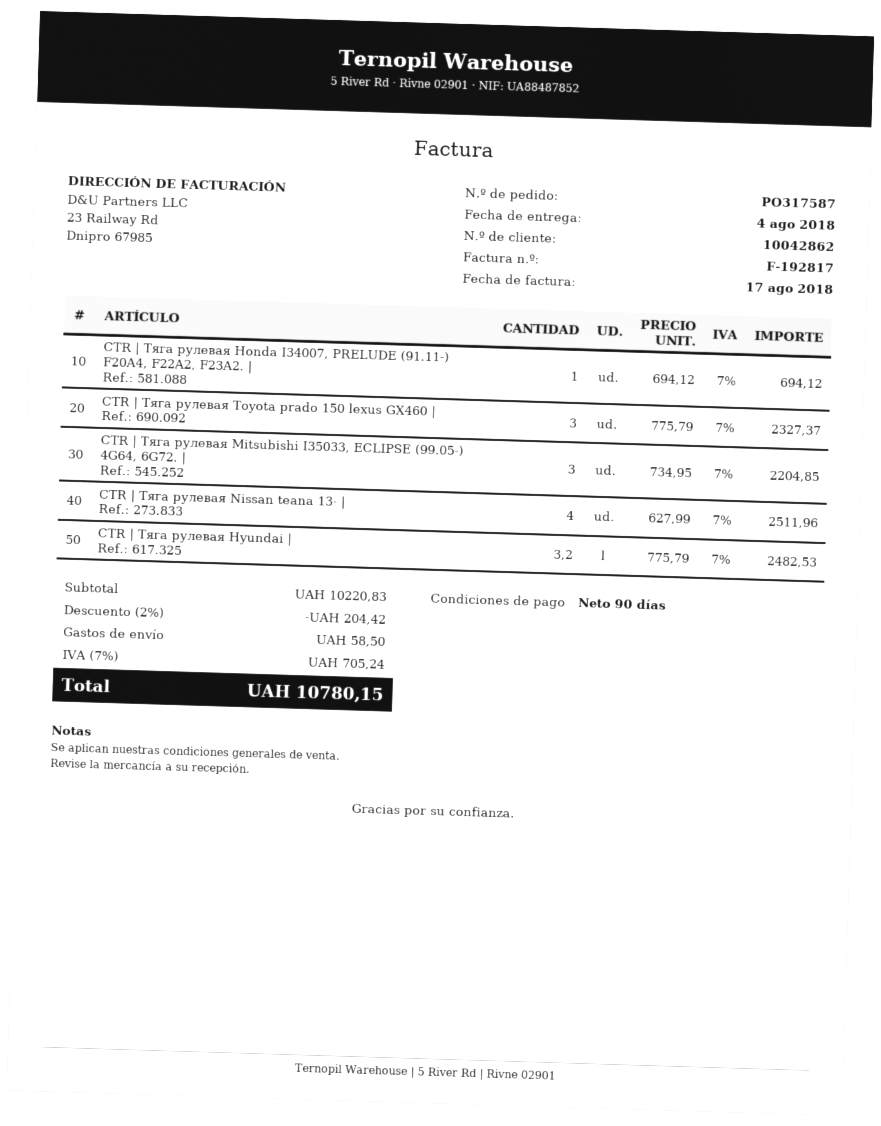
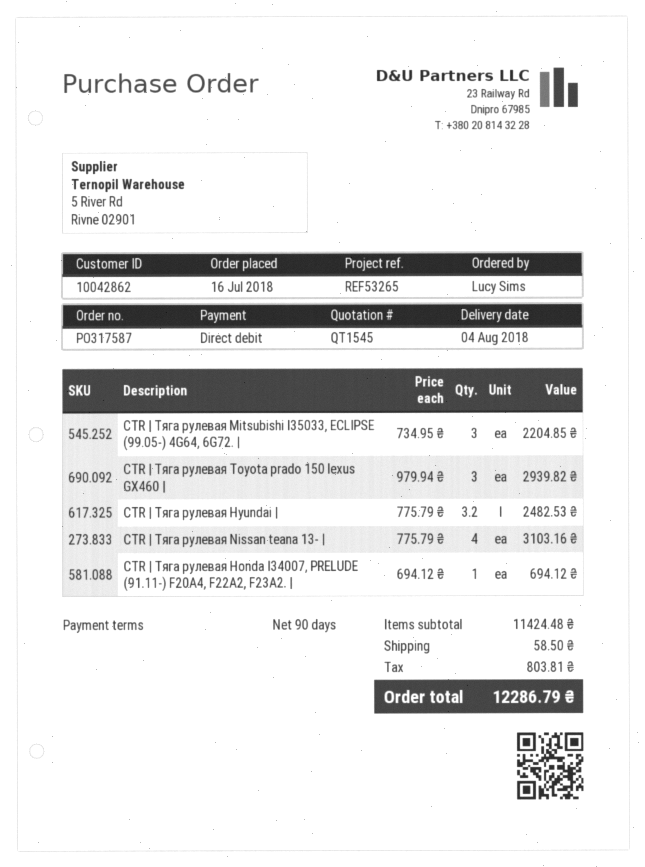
CTR | Тяга рулевая Toyota prado 150 lexus GX460 |: 3 x 775.79 = 2327.37 -> 3 x 979.94 = 2939.82
CTR | Тяга рулевая Nissan teana 13- |: 4 x 627.99 = 2511.96 -> 4 x 775.79 = 3103.16
subtotal: 10220.83 -> 11424.48
discount: 2% = 204.42 -> none
tax: 705.24 -> 803.81
total: 10780.15 -> 12286.79

